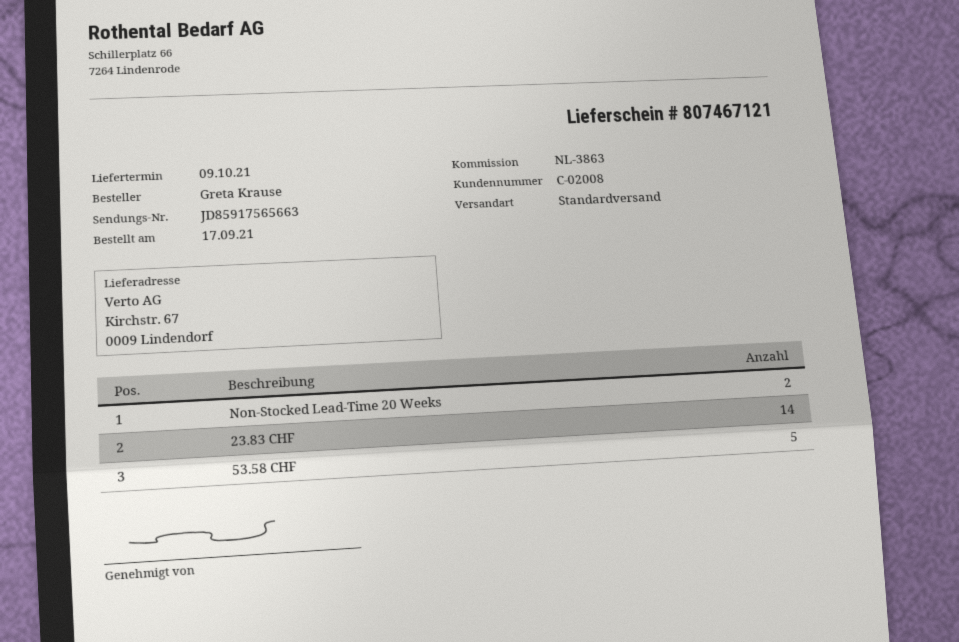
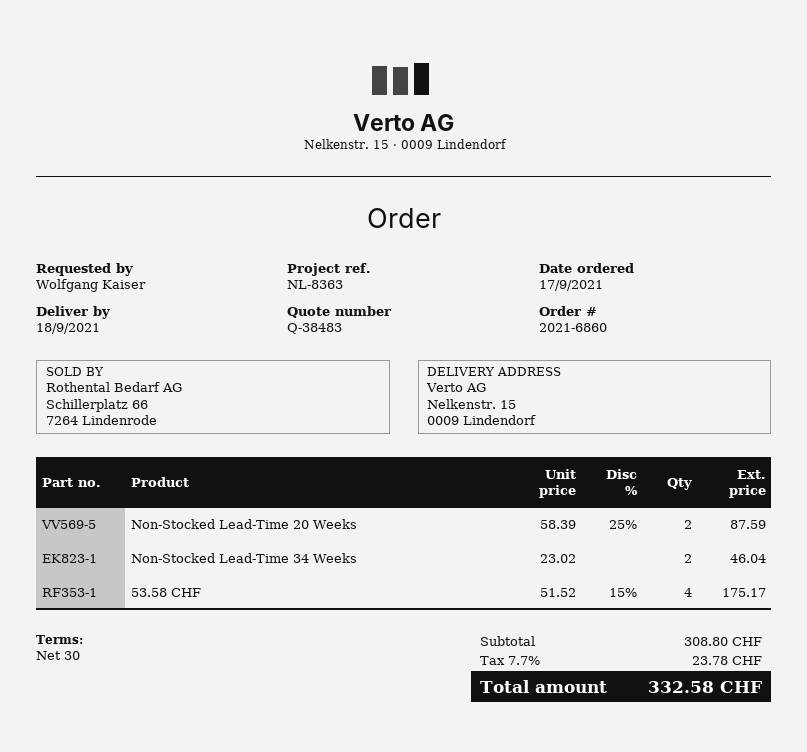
delivery date: 2021-10-09 -> 2021-09-18
reference: NL-3863 -> NL-8363
ordered by: Greta Krause -> Wolfgang Kaiser
ship to: Kirchstr. 67, 0009 Lindendorf -> Nelkenstr. 15, 0009 Lindendorf
23.83 CHF: 14 -> none
53.58 CHF: 5 -> 4
Non-Stocked Lead-Time 34 Weeks: none -> 2

